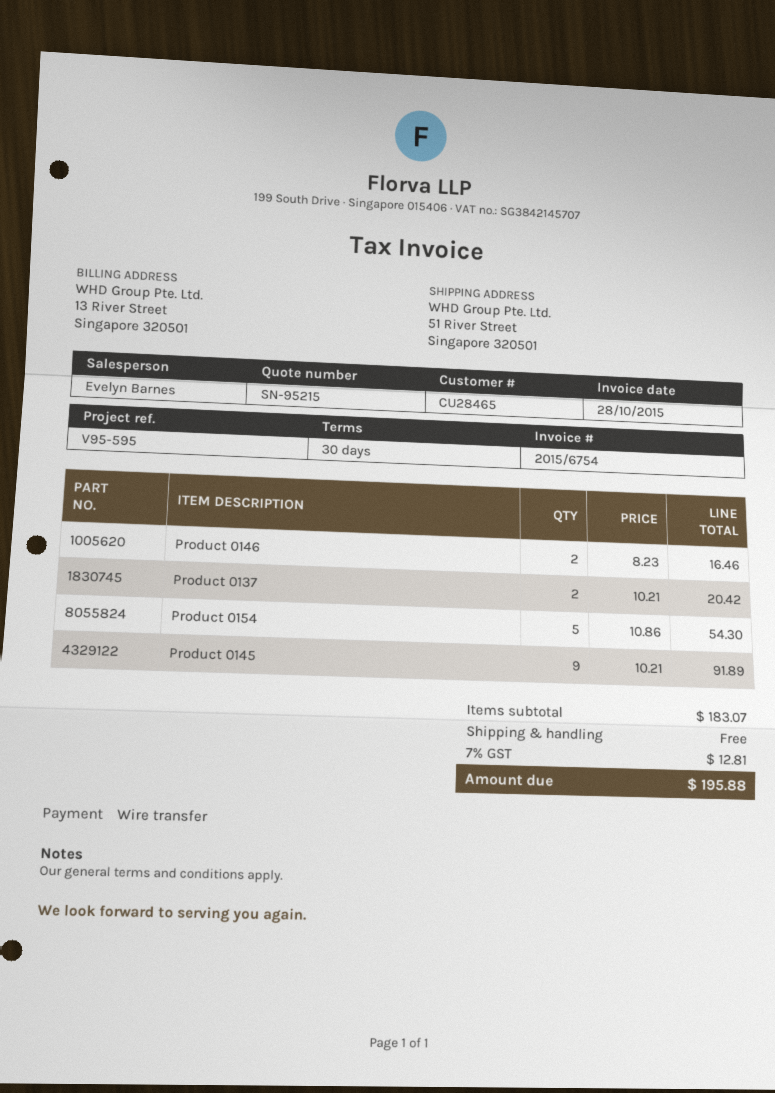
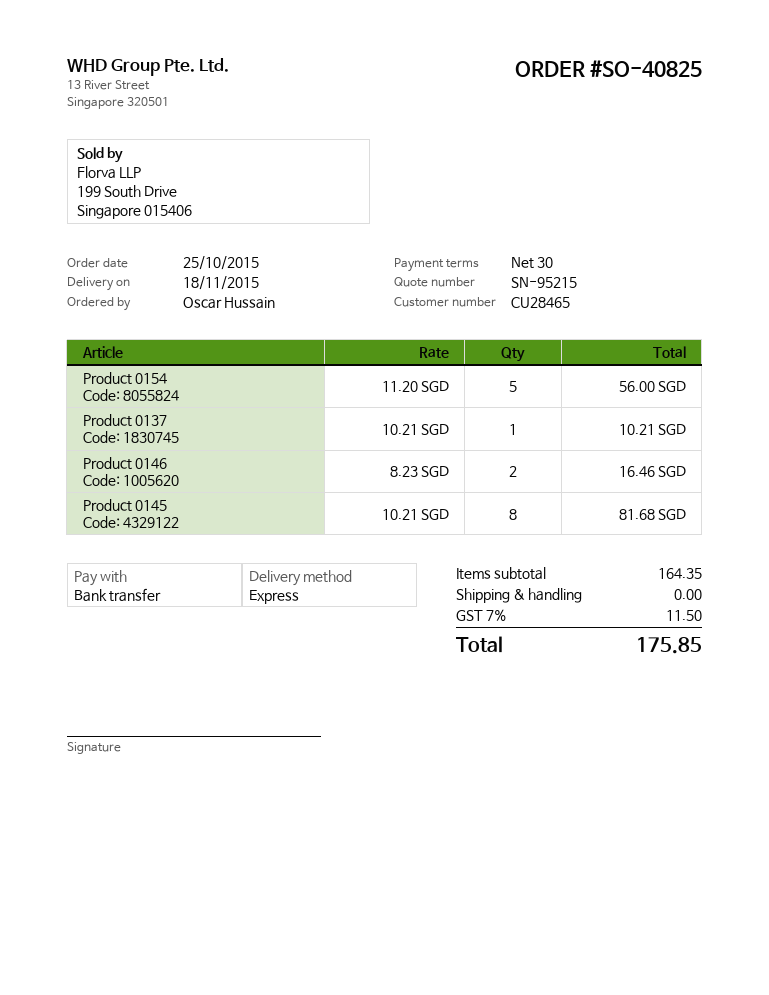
Product 0137: 2 x 10.21 = 20.42 -> 1 x 10.21 = 10.21
Product 0154: 5 x 10.86 = 54.30 -> 5 x 11.20 = 56.00
Product 0145: 9 x 10.21 = 91.89 -> 8 x 10.21 = 81.68
subtotal: 183.07 -> 164.35
tax: 7% = 12.81 -> 7% = 11.50
total: 195.88 -> 175.85

